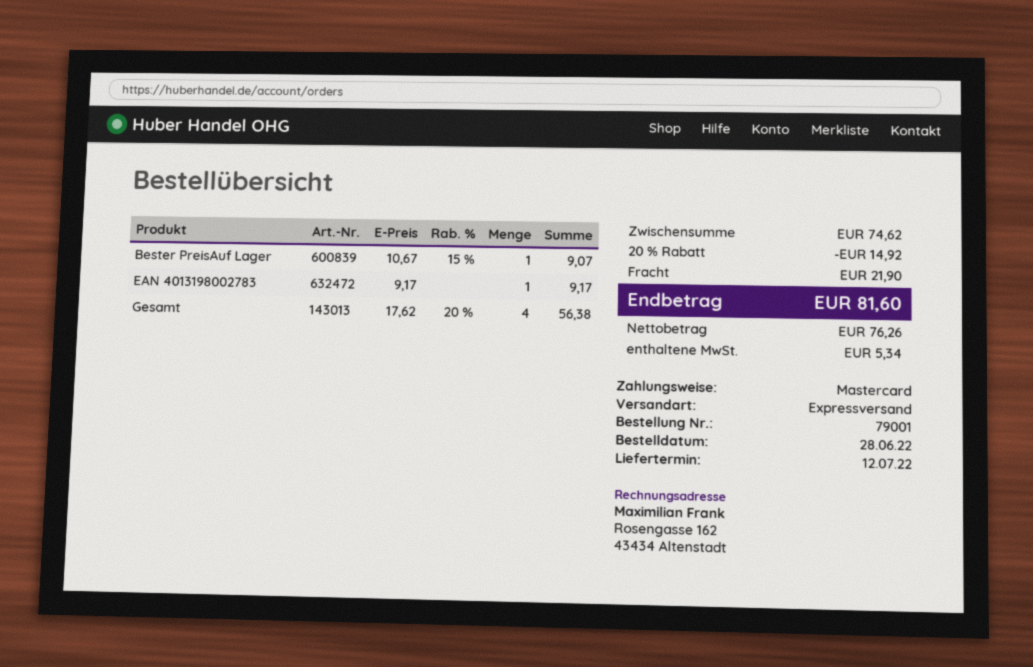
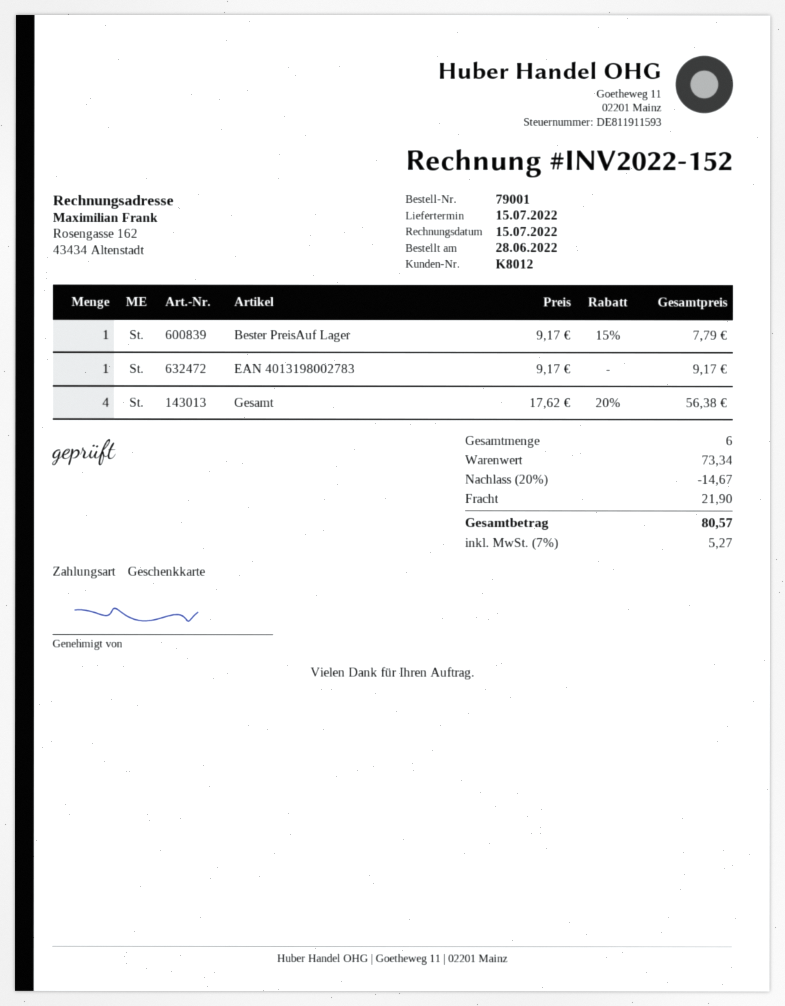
delivery date: 2022-07-12 -> 2022-07-15
payment method: Mastercard -> gift card
Bester PreisAuf Lager: 1 x 10.67 - 15% = 9.07 -> 1 x 9.17 - 15% = 7.79
subtotal: 74.62 -> 73.34
discount: 20% = 14.92 -> 20% = 14.67
tax: 5.34 -> 5.27
total: 81.60 -> 80.57

